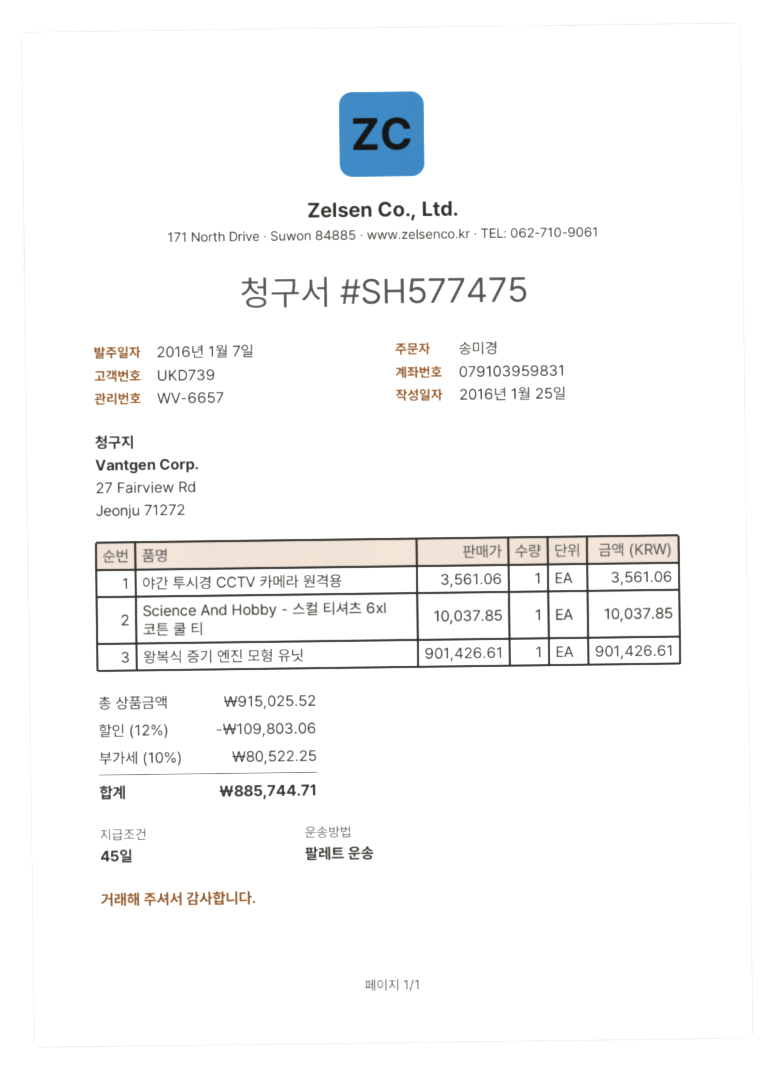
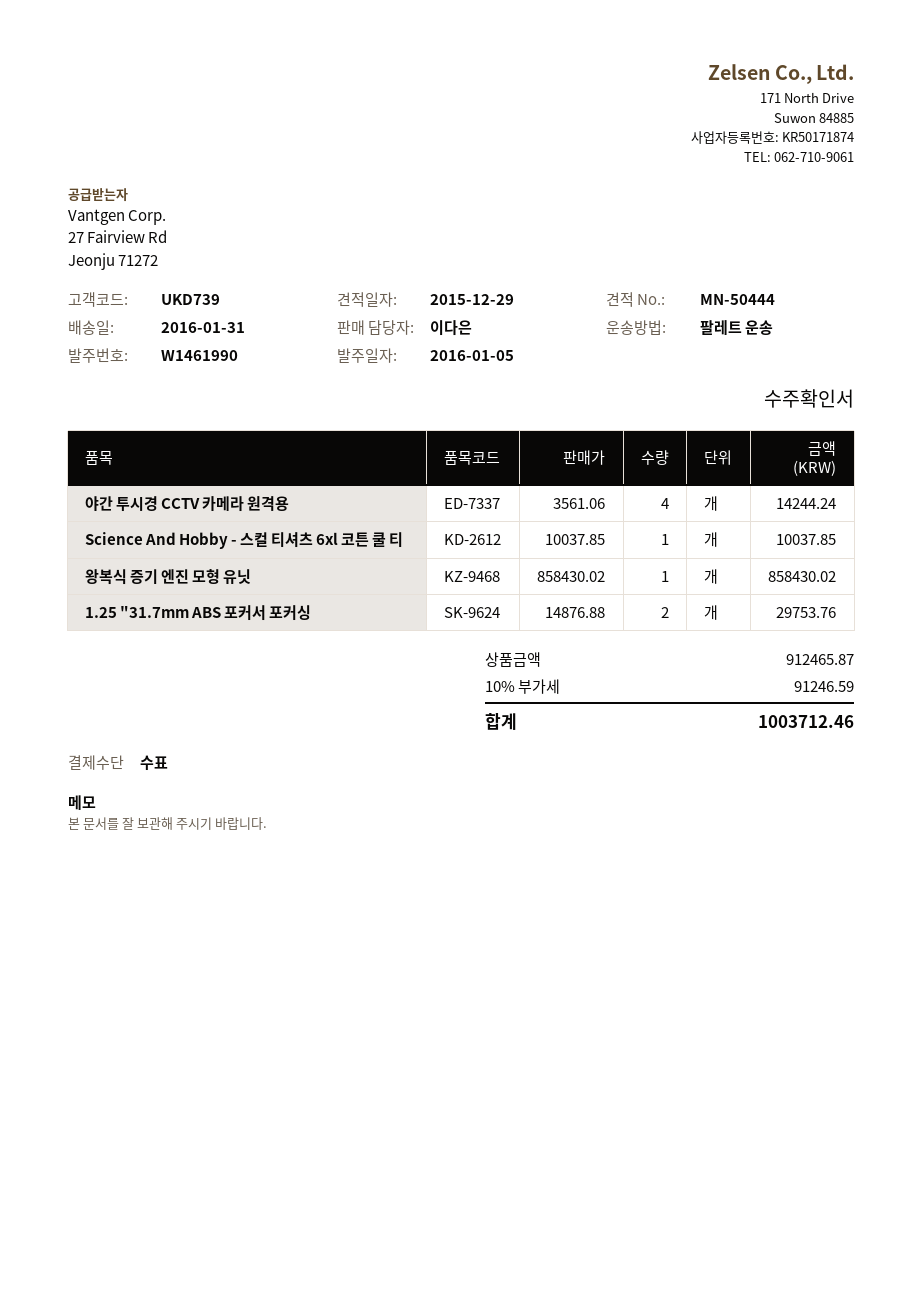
order date: 2016-01-07 -> 2016-01-05
야간 투시경 CCTV 카메라 원격용: 1 x 3561.06 = 3561.06 -> 4 x 3561.06 = 14244.24
왕복식 증기 엔진 모형 유닛: 1 x 901426.61 = 901426.61 -> 1 x 858430.02 = 858430.02
1.25 "31.7mm ABS 포커서 포커싱: none -> 2 x 14876.88 = 29753.76
subtotal: 915025.52 -> 912465.87
discount: 12% = 109803.06 -> none
tax: 10% = 80522.25 -> 10% = 91246.59
total: 885744.71 -> 1003712.46

